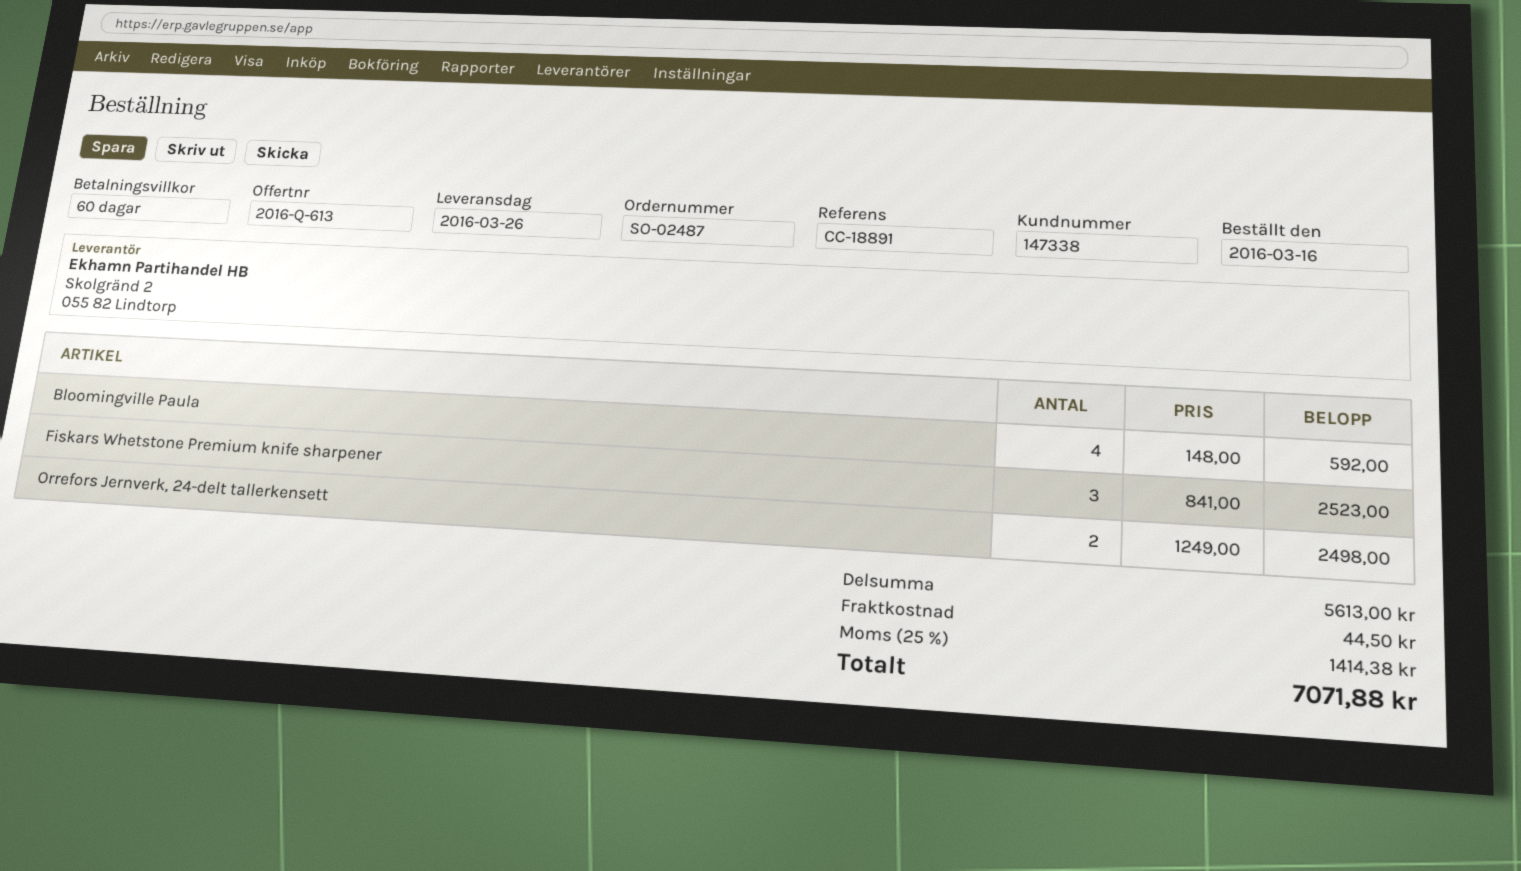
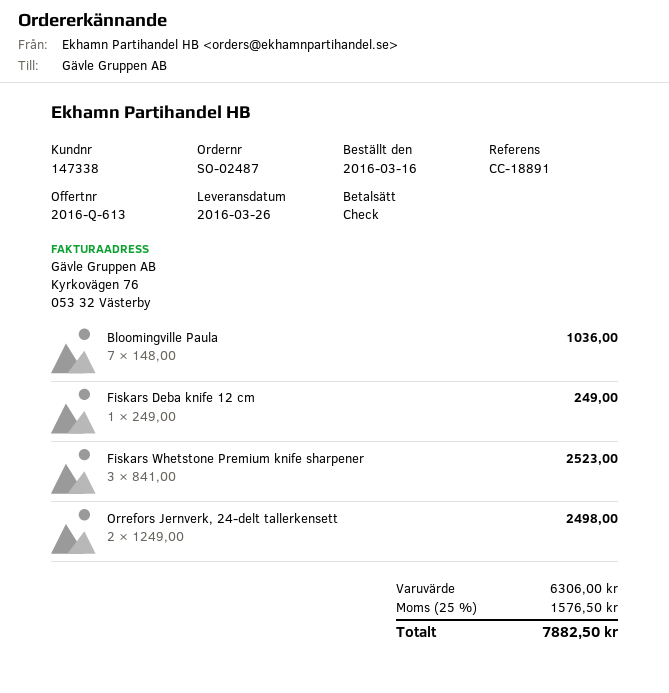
Bloomingville Paula: 4 x 148.00 = 592.00 -> 7 x 148.00 = 1036.00
Fiskars Deba knife 12 cm: none -> 1 x 249.00 = 249.00
subtotal: 5613.00 -> 6306.00
shipping: 44.50 -> none
tax: 25% = 1414.38 -> 25% = 1576.50
total: 7071.88 -> 7882.50

